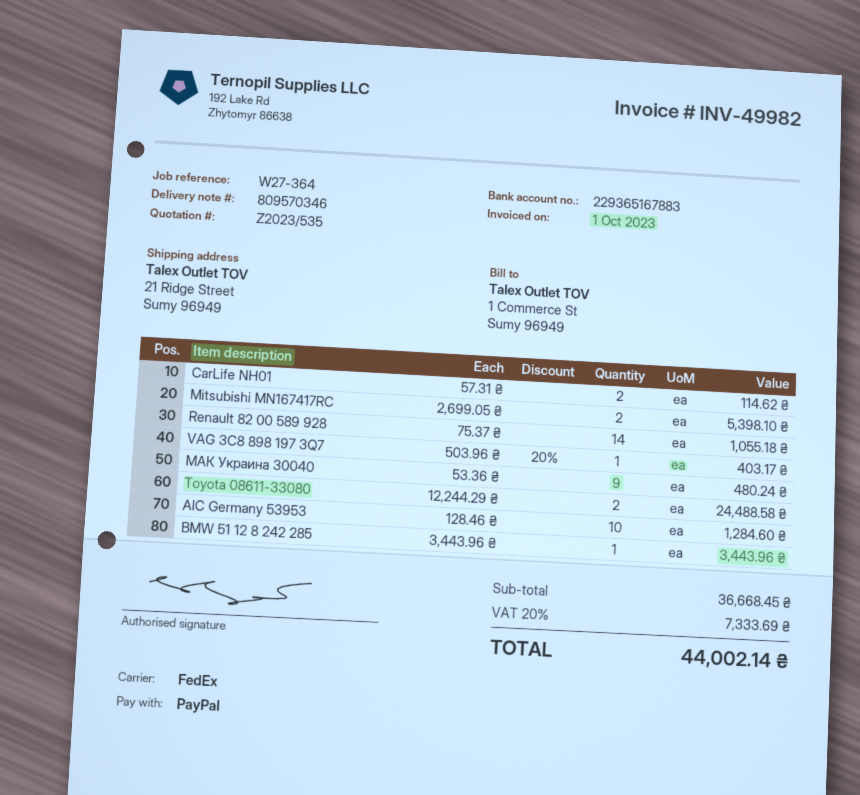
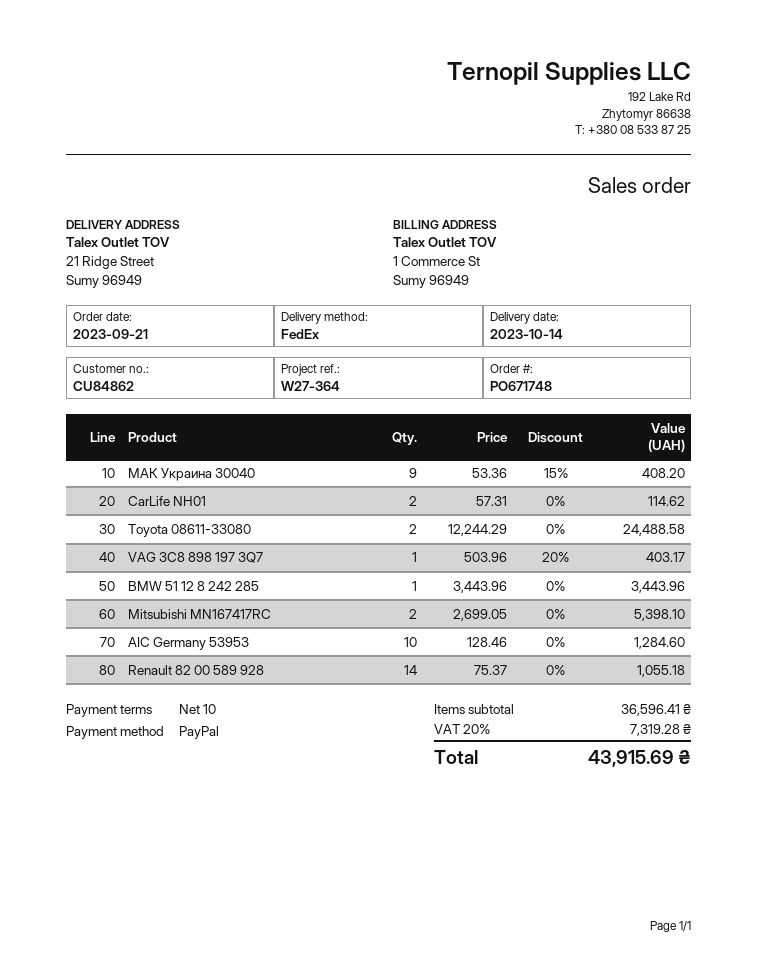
МАК Украина 30040: 9 x 53.36 = 480.24 -> 9 x 53.36 - 15% = 408.20
subtotal: 36668.45 -> 36596.41
tax: 20% = 7333.69 -> 20% = 7319.28
total: 44002.14 -> 43915.69

